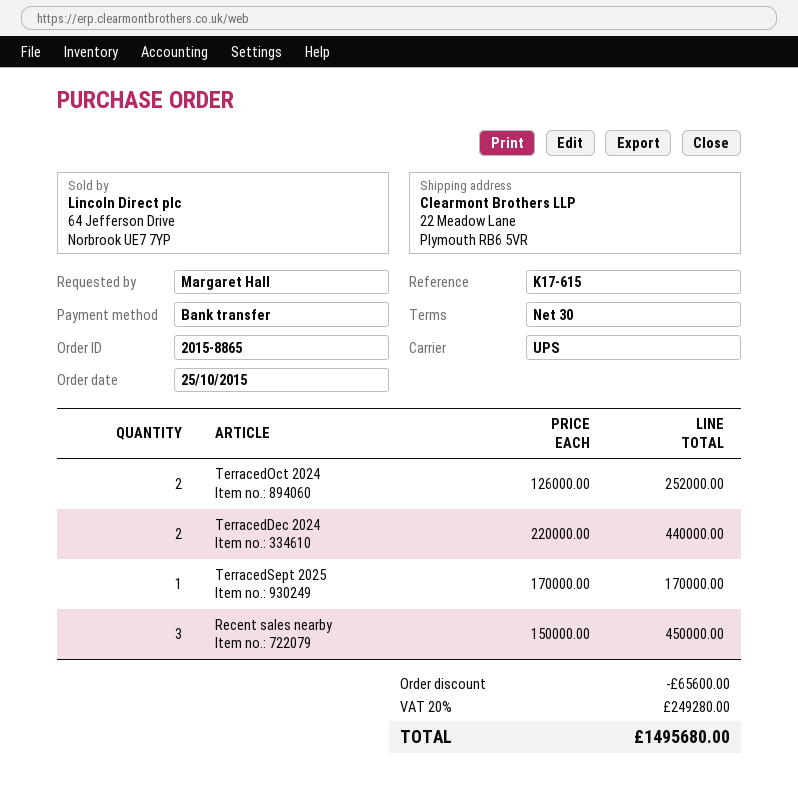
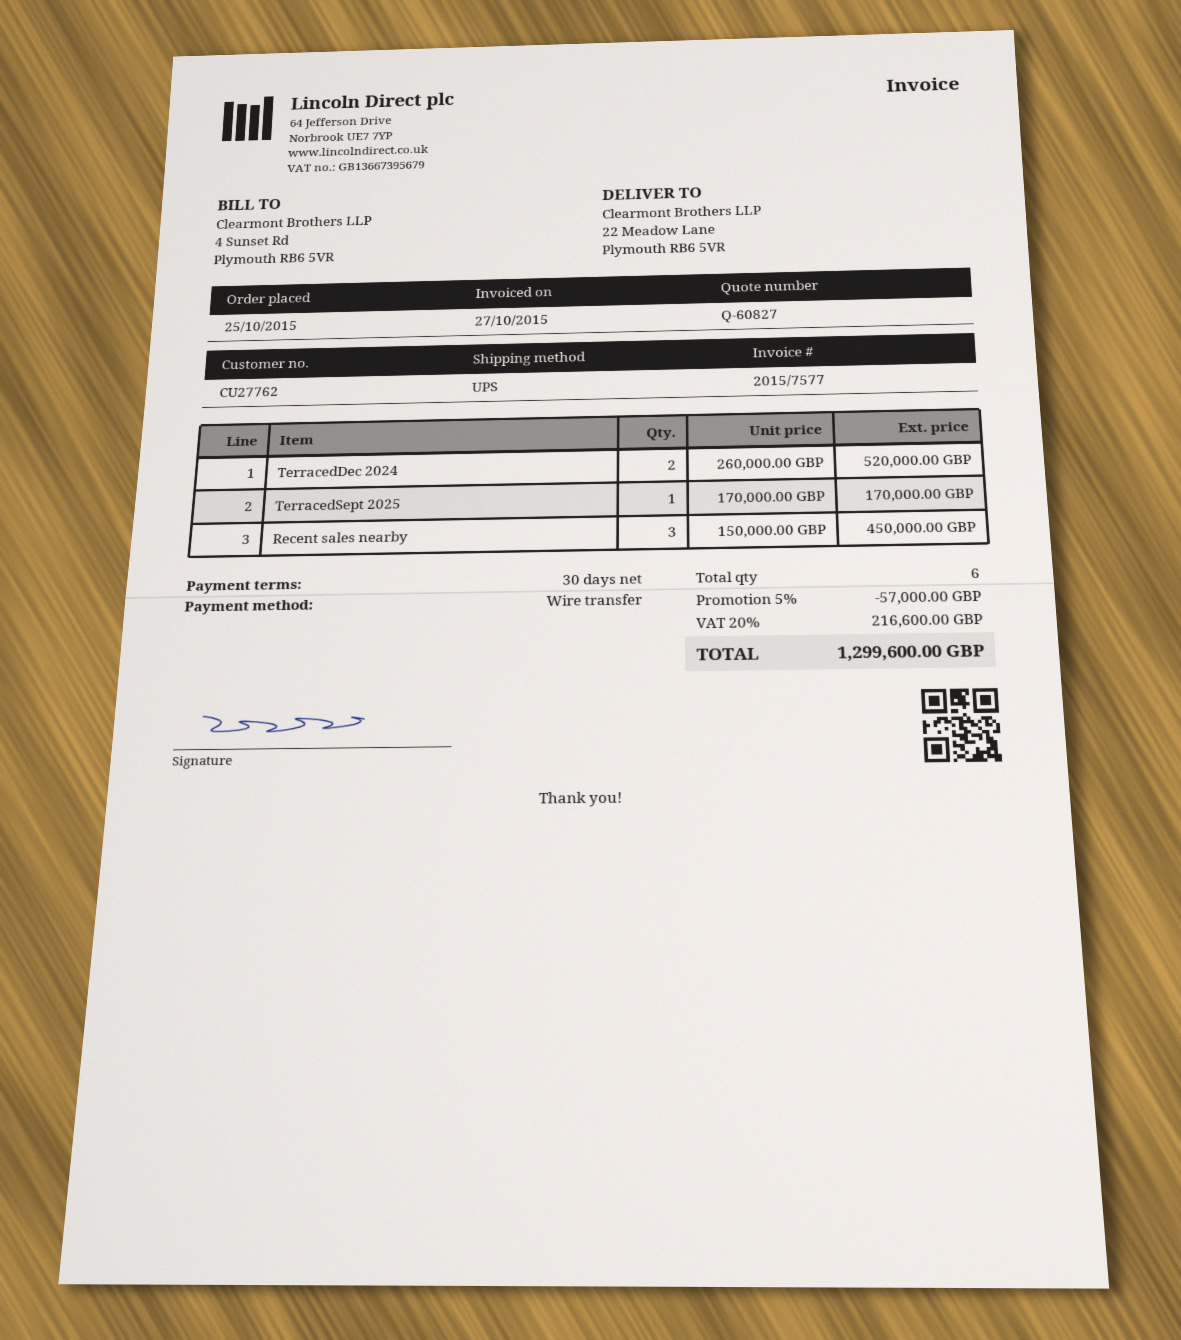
TerracedOct 2024: 2 x 126000.00 = 252000.00 -> none
TerracedDec 2024: 2 x 220000.00 = 440000.00 -> 2 x 260000.00 = 520000.00
discount: 65600.00 -> 57000.00
tax: 20% = 249280.00 -> 20% = 216600.00
total: 1495680.00 -> 1299600.00

